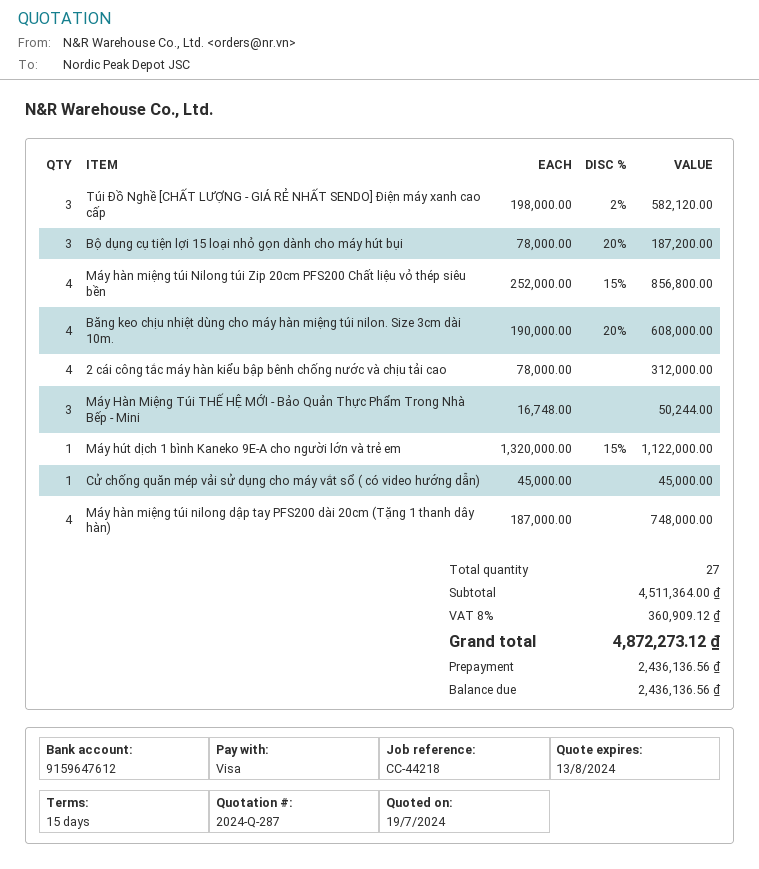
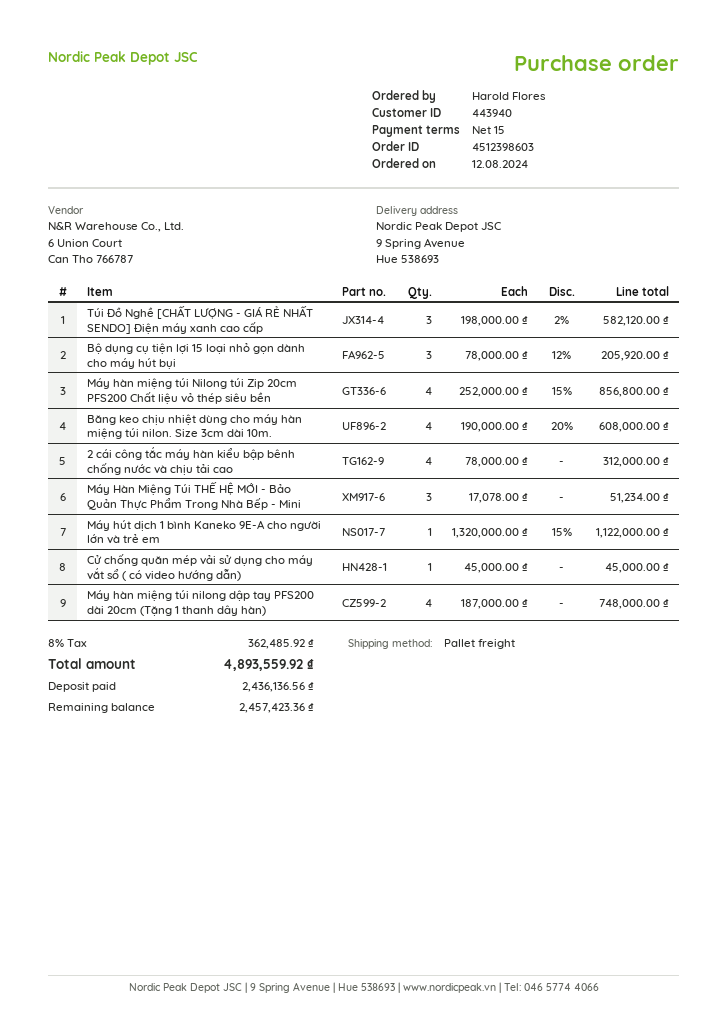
Bộ dụng cụ tiện lợi 15 loại nhỏ gọn dành cho máy hút bụi: 3 x 78000.00 - 20% = 187200.00 -> 3 x 78000.00 - 12% = 205920.00
Máy Hàn Miệng Túi THẾ HỆ MỚI - Bảo Quản Thực Phẩm Trong Nhà Bếp - Mini: 3 x 16748.00 = 50244.00 -> 3 x 17078.00 = 51234.00
tax: 8% = 360909.12 -> 8% = 362485.92
total: 4872273.12 -> 4893559.92
balance: 2436136.56 -> 2457423.36

